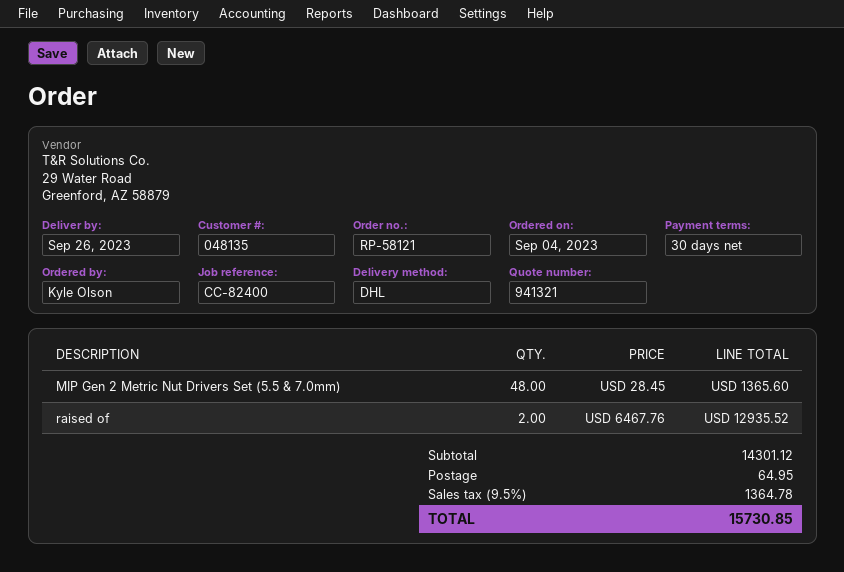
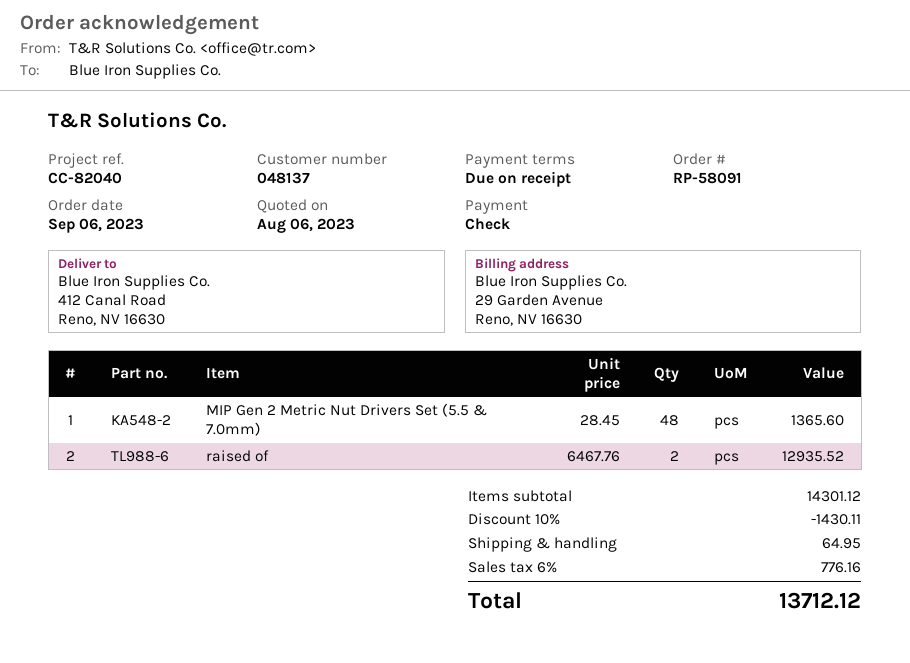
order number: RP-58121 -> RP-58091
order date: 2023-09-04 -> 2023-09-06
payment terms: 30 days -> on receipt
customer number: 048135 -> 048137
reference: CC-82400 -> CC-82040
discount: none -> 10% = 1430.11
tax: 9.5% = 1364.78 -> 6% = 776.16
total: 15730.85 -> 13712.12

